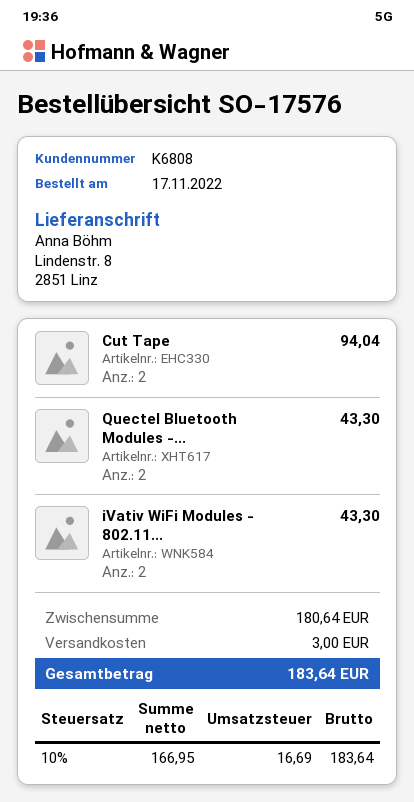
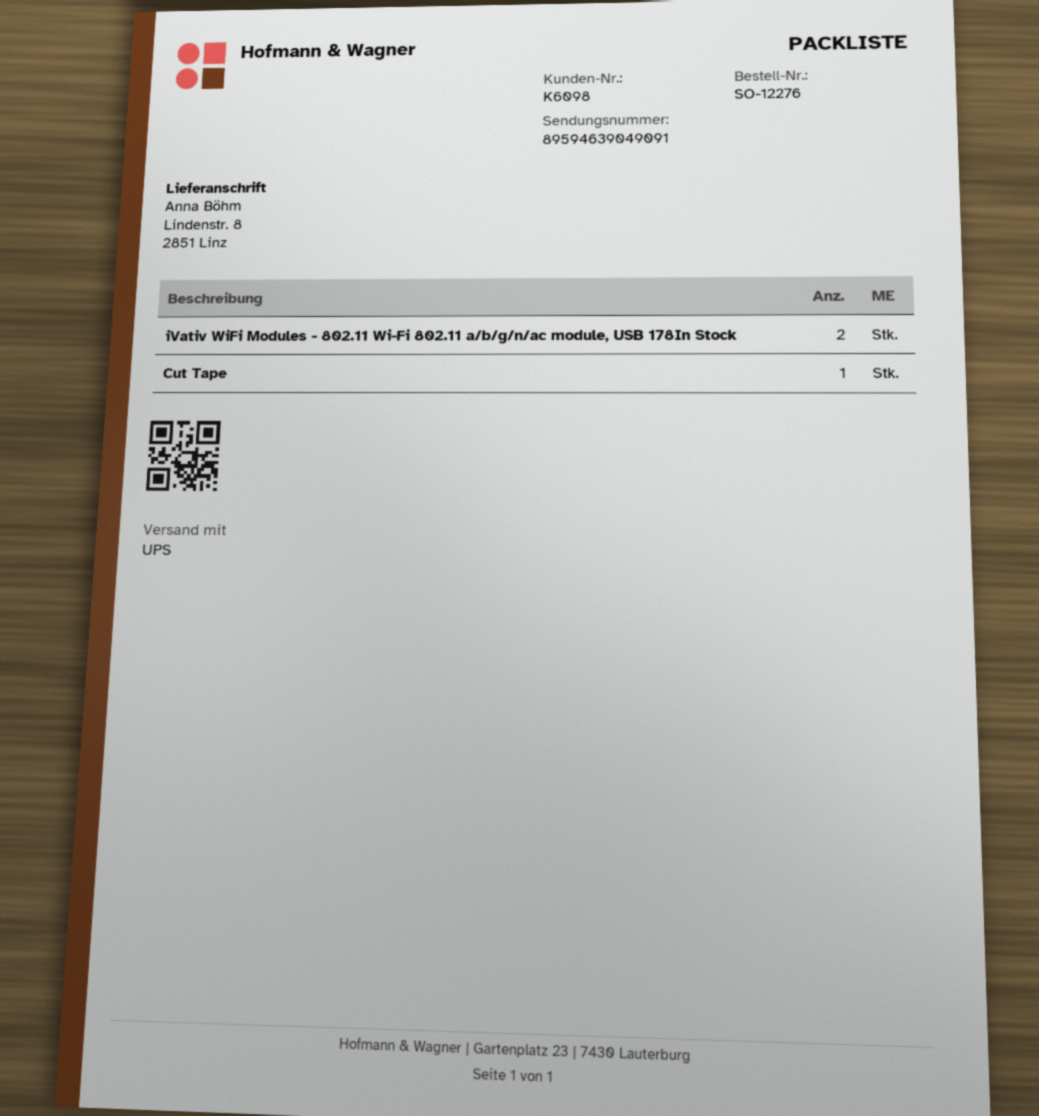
order number: SO-17576 -> SO-12276
customer number: K6808 -> K6098
Cut Tape: 2 -> 1
Quectel Bluetooth Modules -...: 2 -> none

